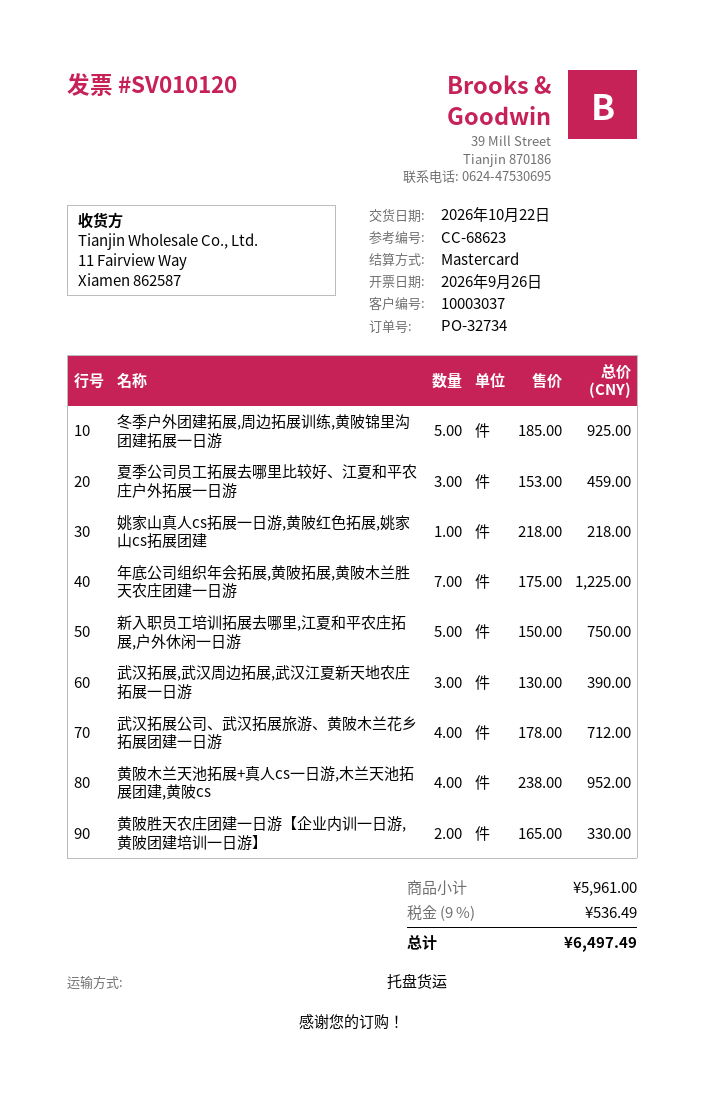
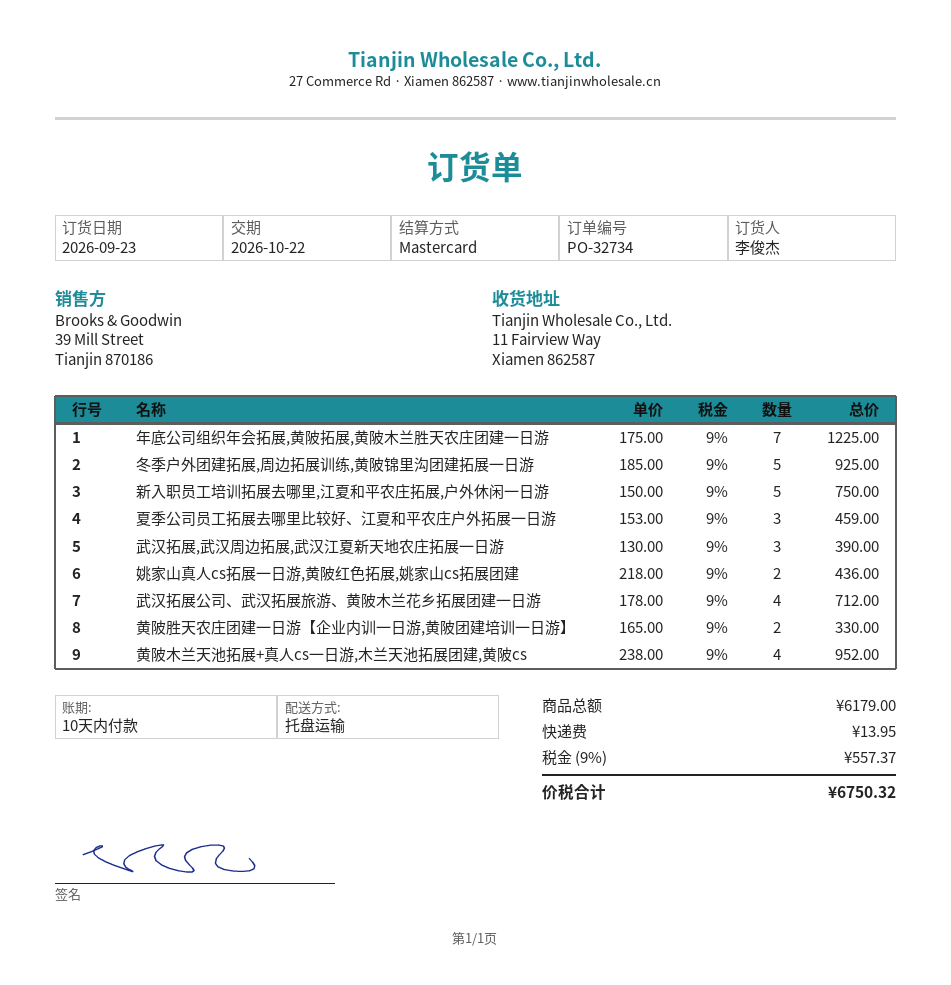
姚家山真人cs拓展一日游,黄陂红色拓展,姚家山cs拓展团建: 1 x 218.00 = 218.00 -> 2 x 218.00 = 436.00
subtotal: 5961.00 -> 6179.00
shipping: none -> 13.95
tax: 9% = 536.49 -> 9% = 557.37
total: 6497.49 -> 6750.32

